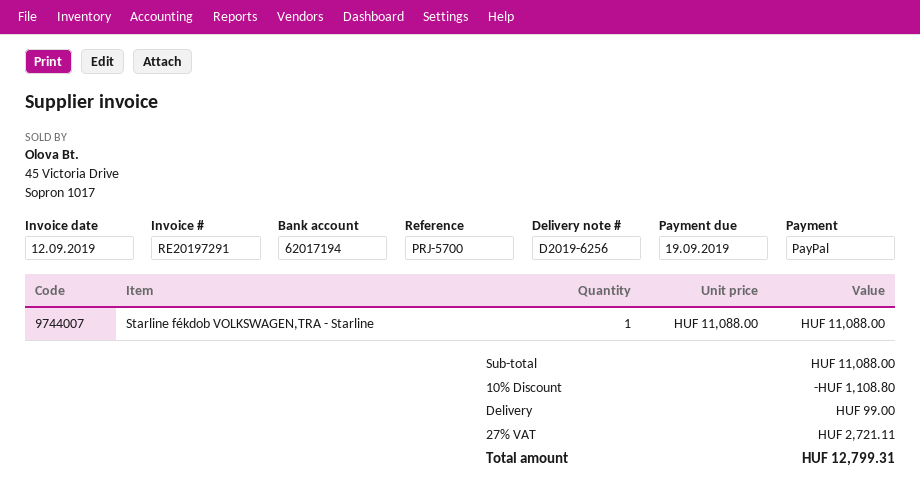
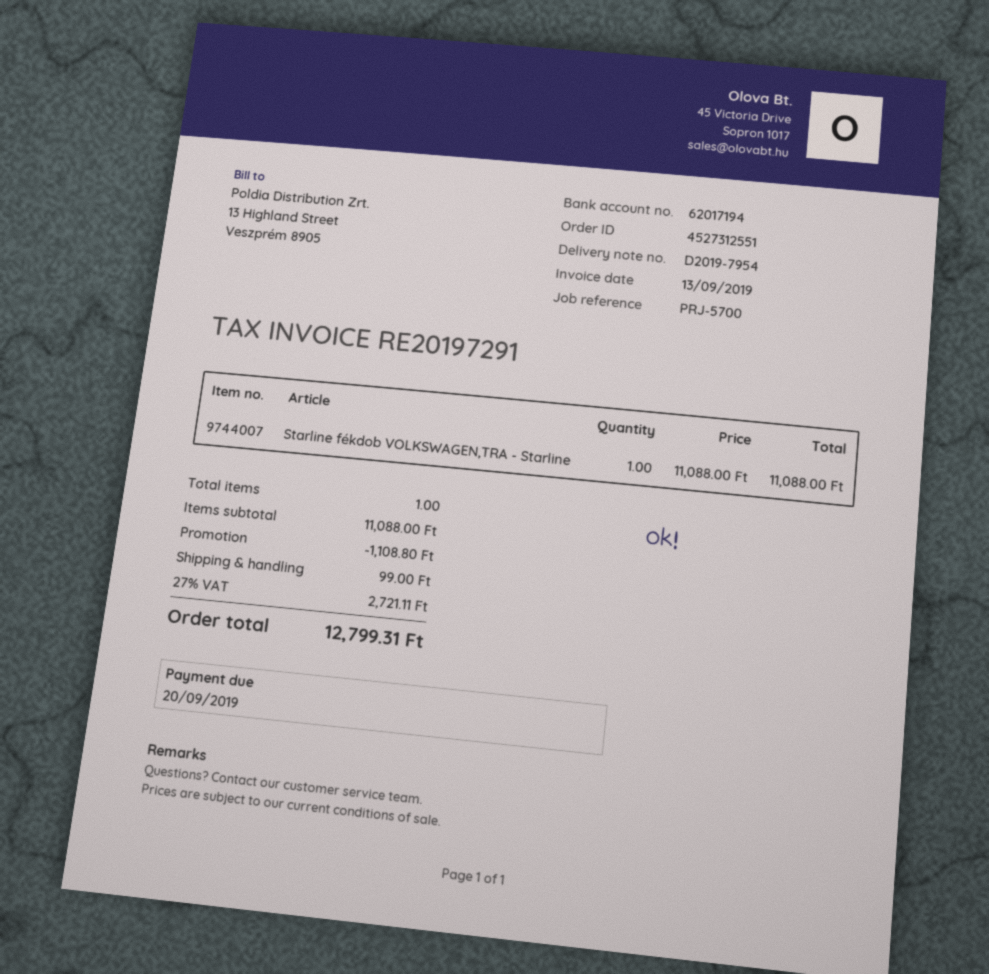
delivery note number: D2019-6256 -> D2019-7954
invoice date: 2019-09-12 -> 2019-09-13
due date: 2019-09-19 -> 2019-09-20

